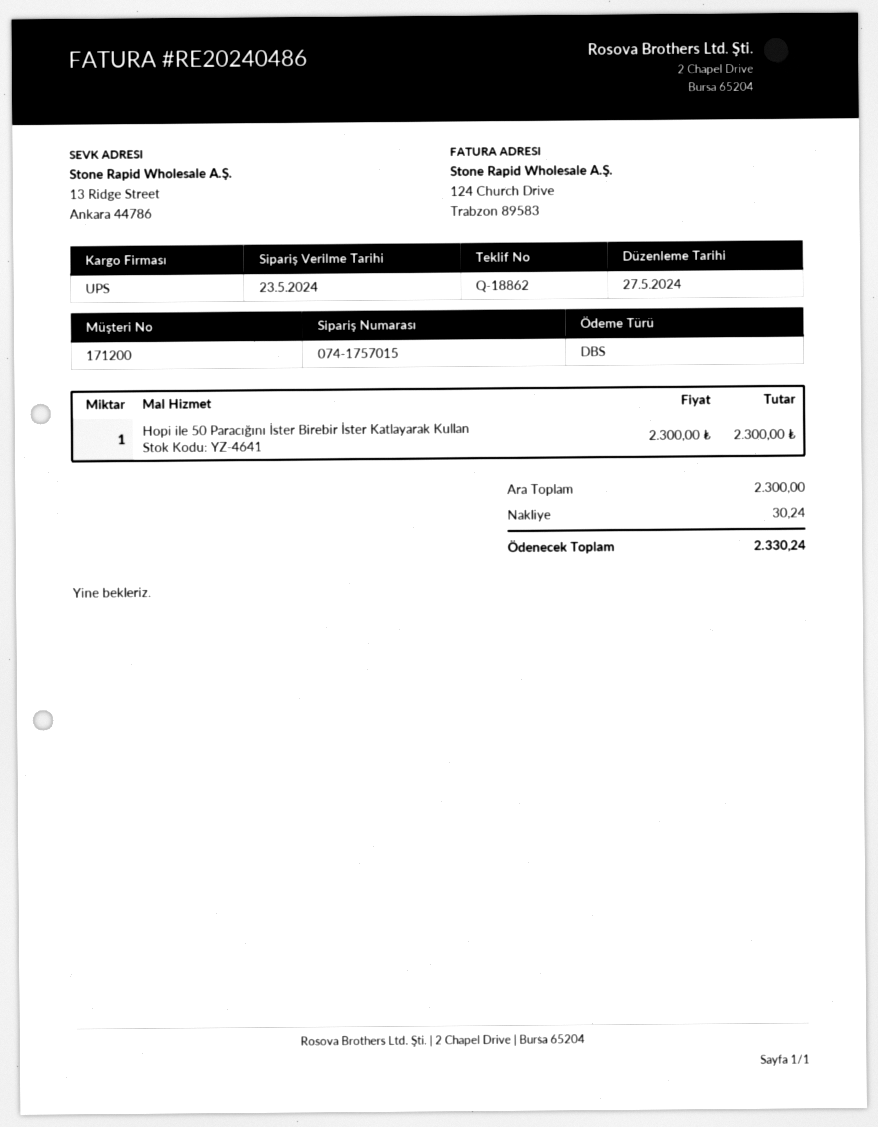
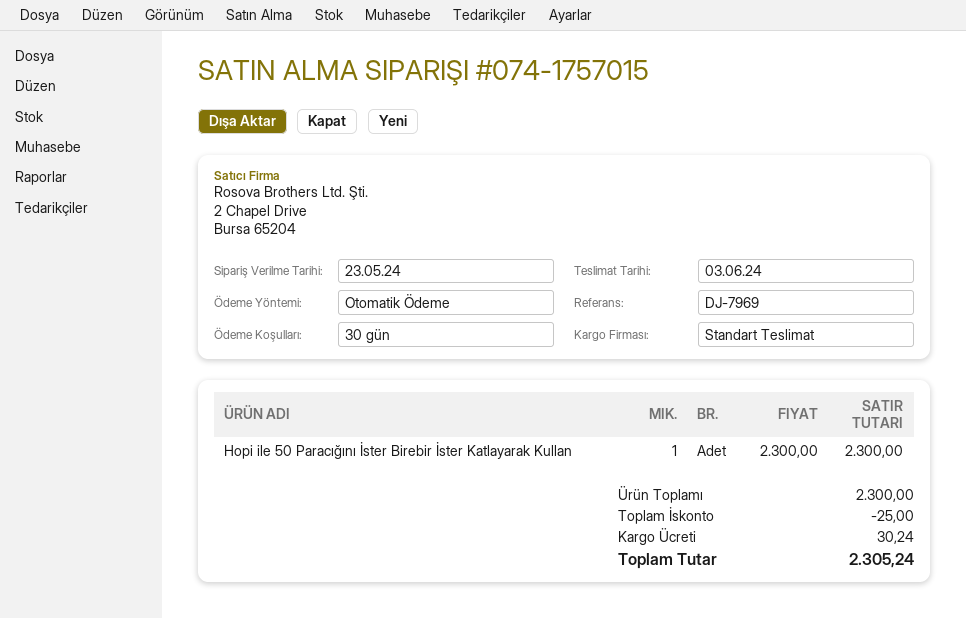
shipping method: UPS -> standard
discount: none -> 25.00
total: 2330.24 -> 2305.24

